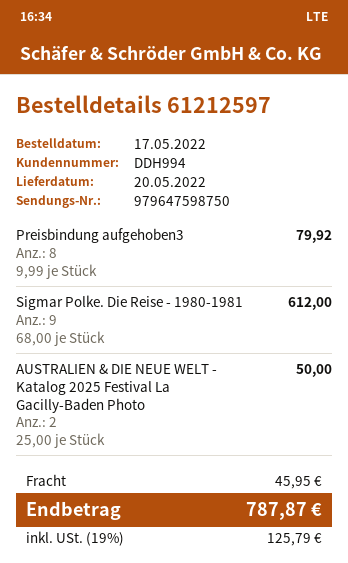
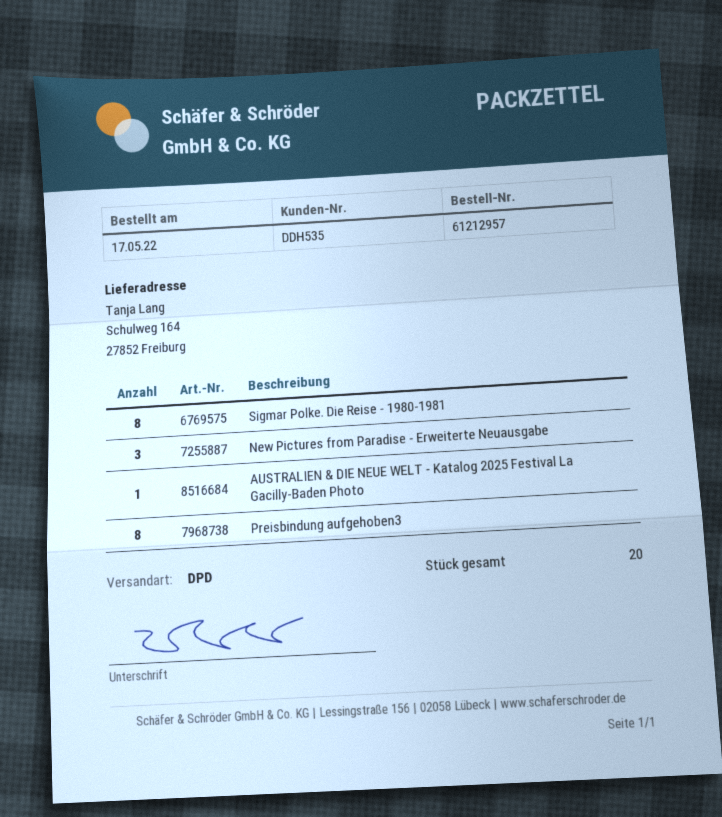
order number: 61212597 -> 61212957
customer number: DDH994 -> DDH535
Sigmar Polke. Die Reise - 1980-1981: 9 -> 8
AUSTRALIEN & DIE NEUE WELT - Katalog 2025 Festival La Gacilly-Baden Photo: 2 -> 1
New Pictures from Paradise - Erweiterte Neuausgabe: none -> 3

